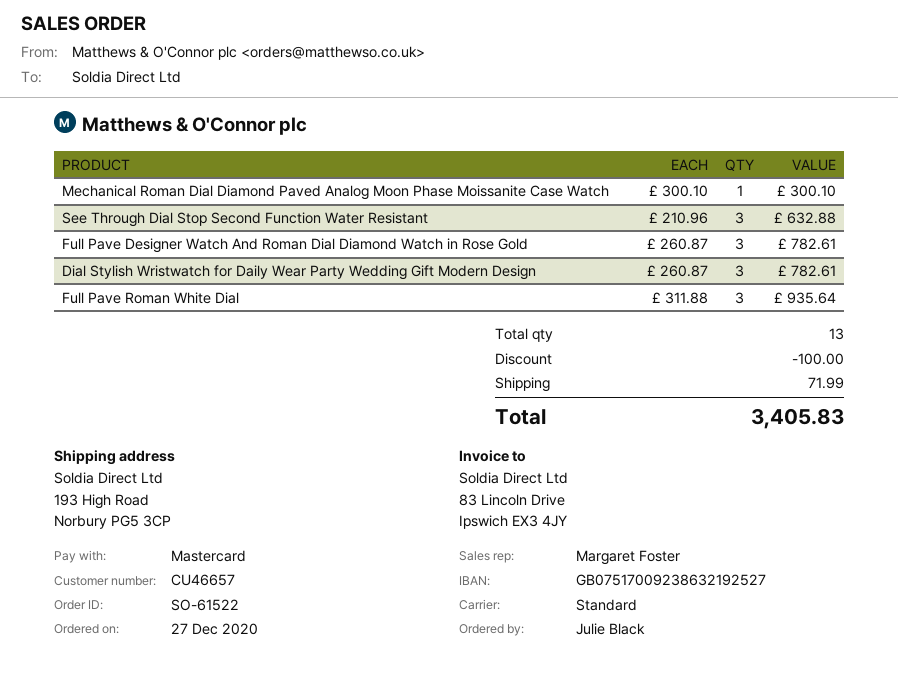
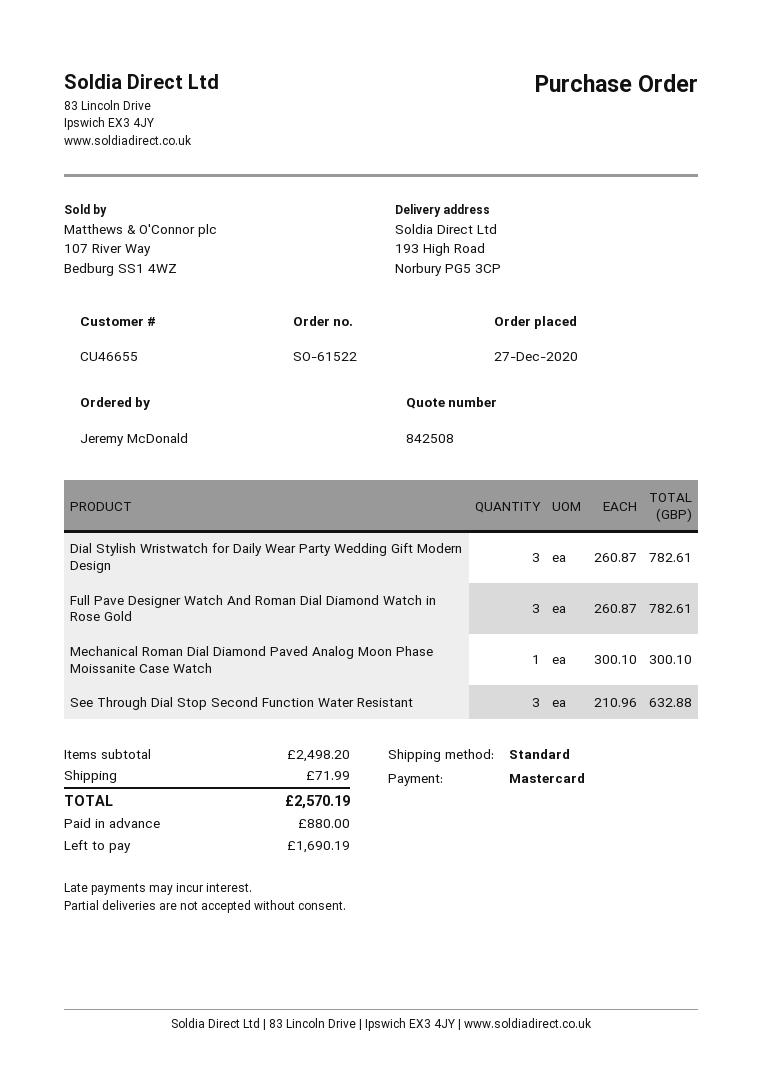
customer number: CU46657 -> CU46655
ordered by: Julie Black -> Jeremy McDonald
Full Pave Roman White Dial: 3 x 311.88 = 935.64 -> none
discount: 100.00 -> none
total: 3405.83 -> 2570.19

